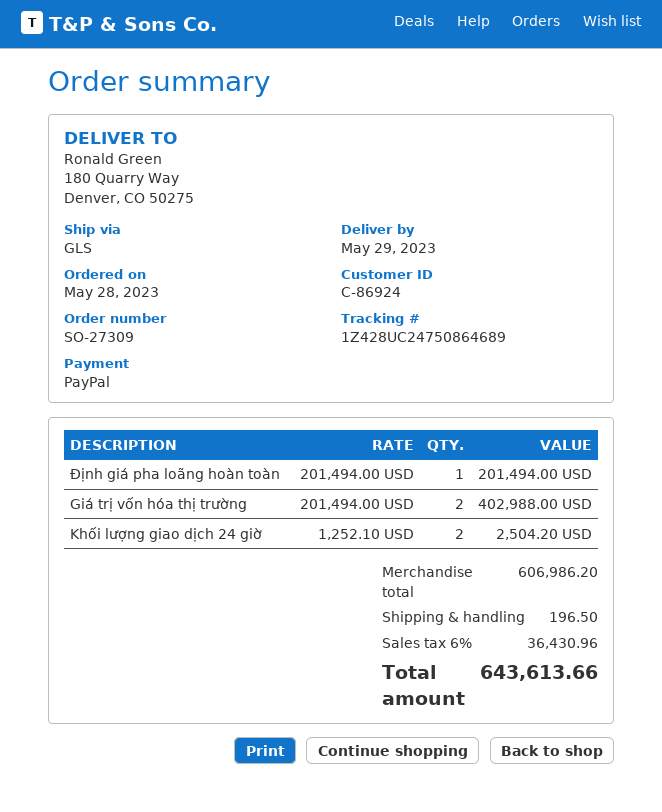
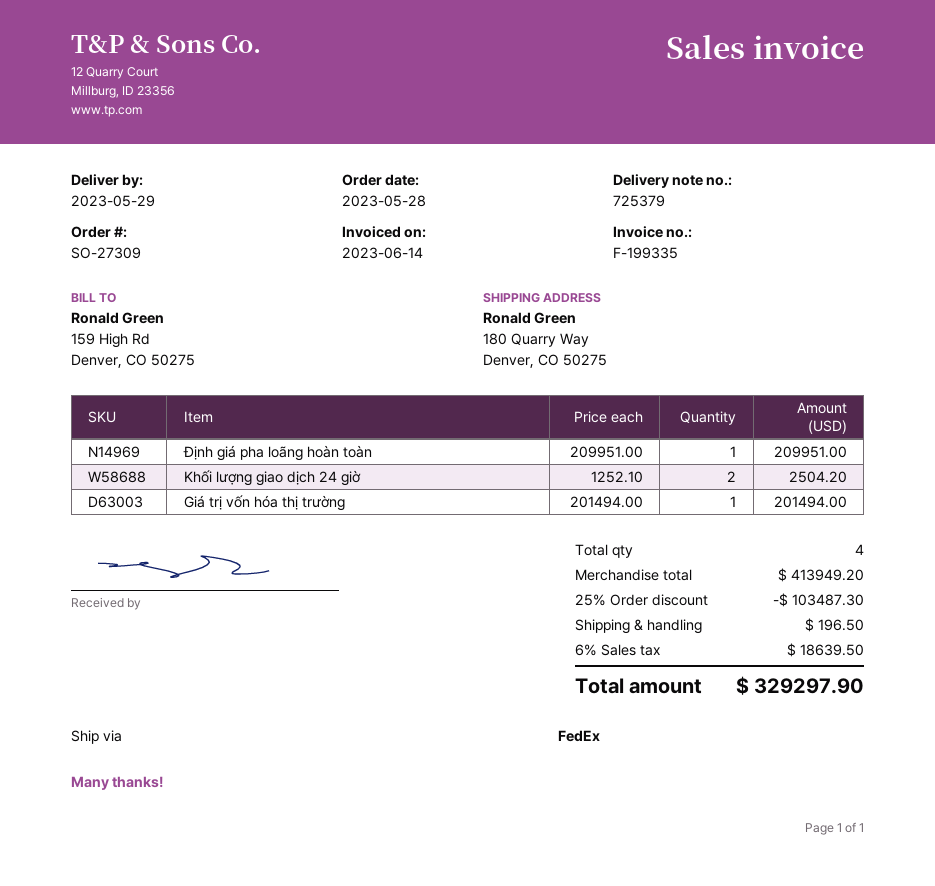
shipping method: GLS -> FedEx
Định giá pha loãng hoàn toàn: 1 x 201494.00 = 201494.00 -> 1 x 209951.00 = 209951.00
Giá trị vốn hóa thị trường: 2 x 201494.00 = 402988.00 -> 1 x 201494.00 = 201494.00
subtotal: 606986.20 -> 413949.20
discount: none -> 25% = 103487.30
tax: 6% = 36430.96 -> 6% = 18639.50
total: 643613.66 -> 329297.90

